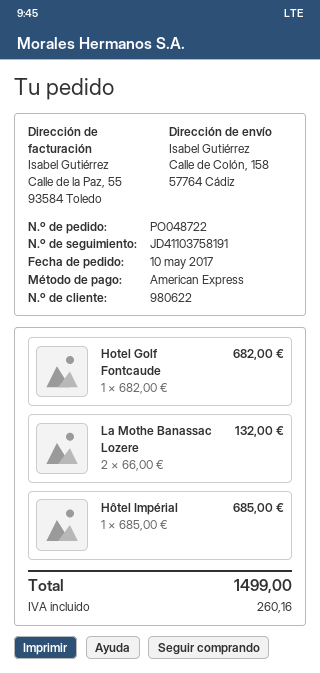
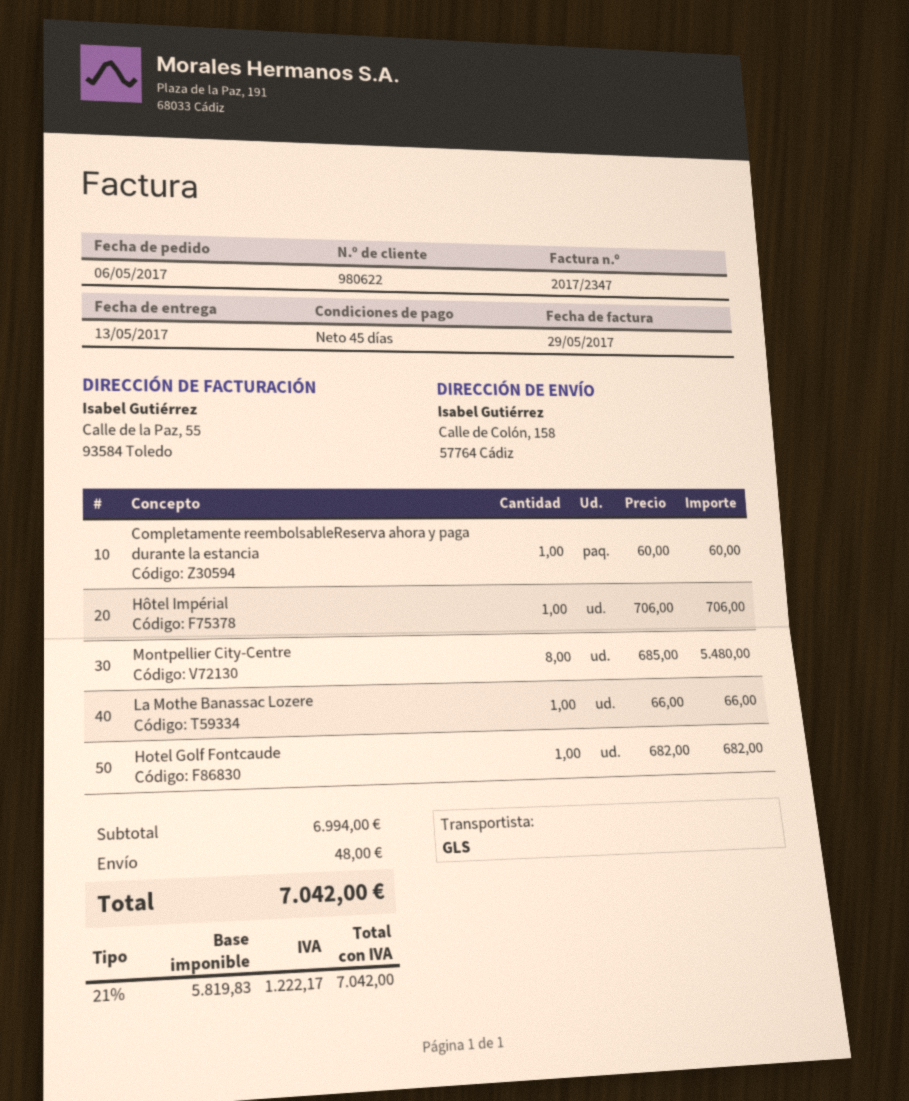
order date: 2017-05-10 -> 2017-05-06
La Mothe Banassac Lozere: 2 x 66.00 = 132.00 -> 1 x 66.00 = 66.00
Hôtel Impérial: 1 x 685.00 = 685.00 -> 1 x 706.00 = 706.00
Completamente reembolsableReserva ahora y paga durante la estancia: none -> 1 x 60.00 = 60.00
Montpellier City-Centre: none -> 8 x 685.00 = 5480.00
shipping: none -> 48.00
tax: 260.16 -> 1222.17
total: 1499.00 -> 7042.00

